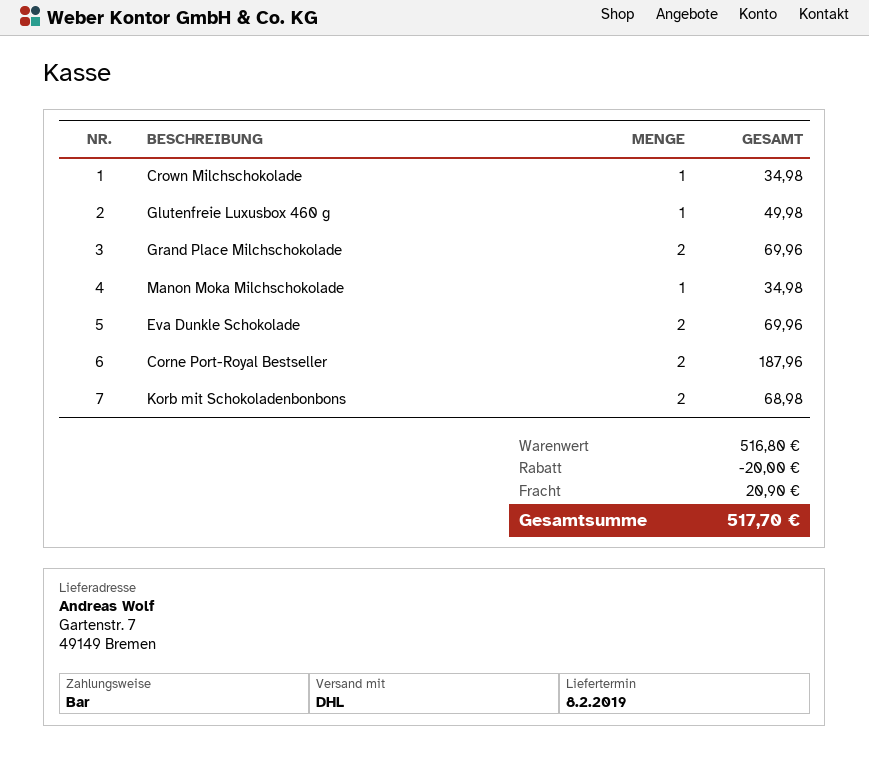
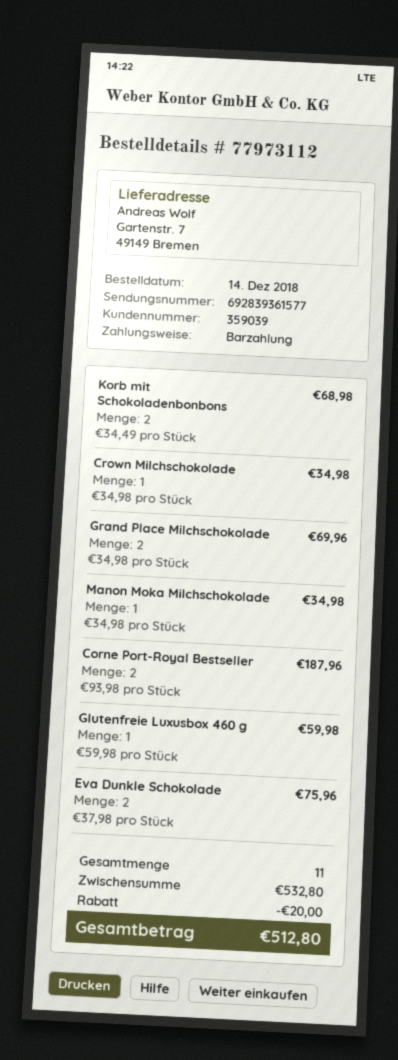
Glutenfreie Luxusbox 460 g: 1 for 49.98 -> 1 for 59.98
Eva Dunkle Schokolade: 2 for 69.96 -> 2 for 75.96
subtotal: 516.80 -> 532.80
shipping: 20.90 -> none
total: 517.70 -> 512.80

